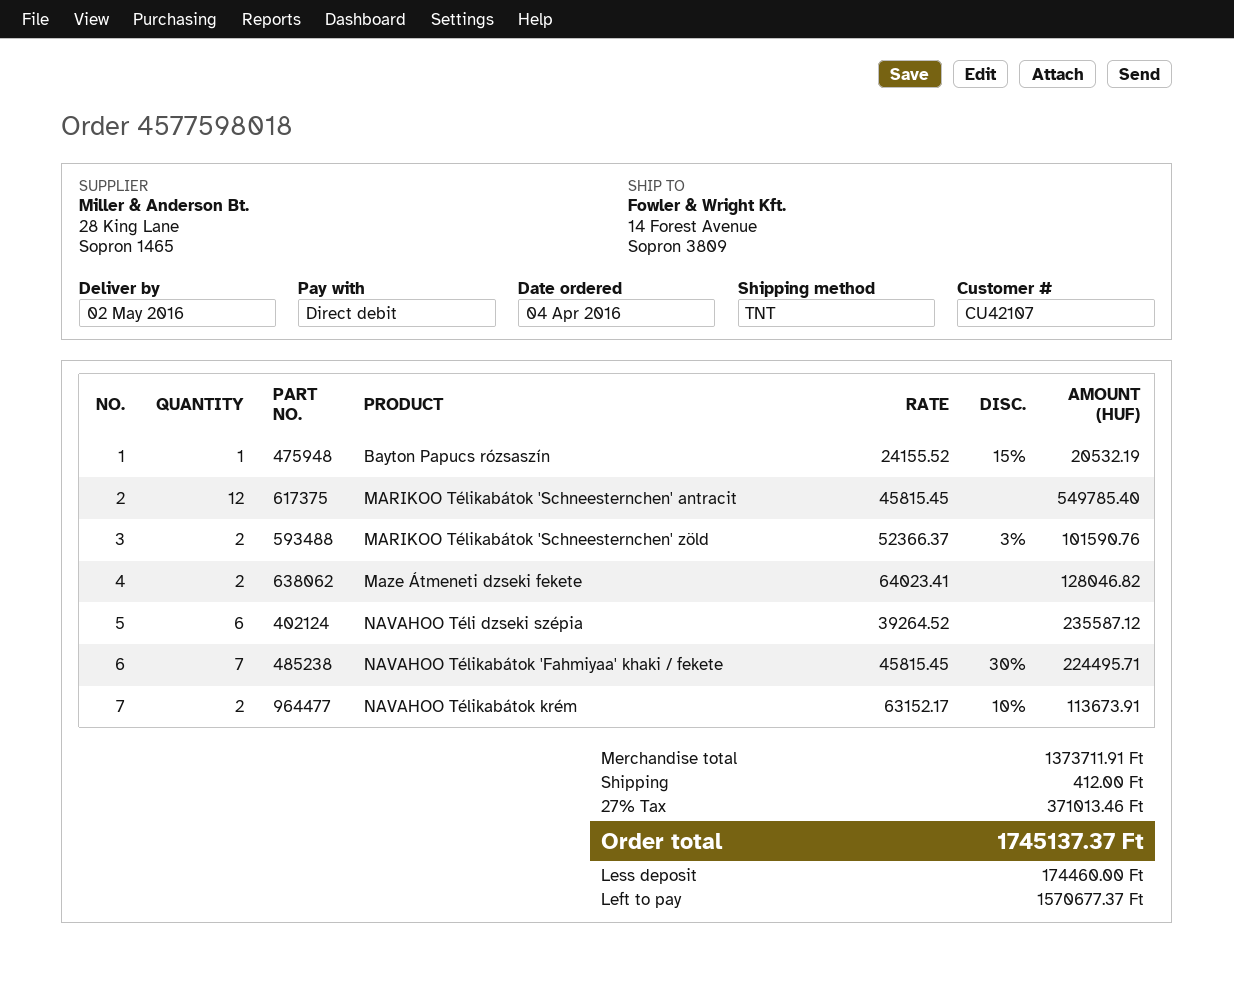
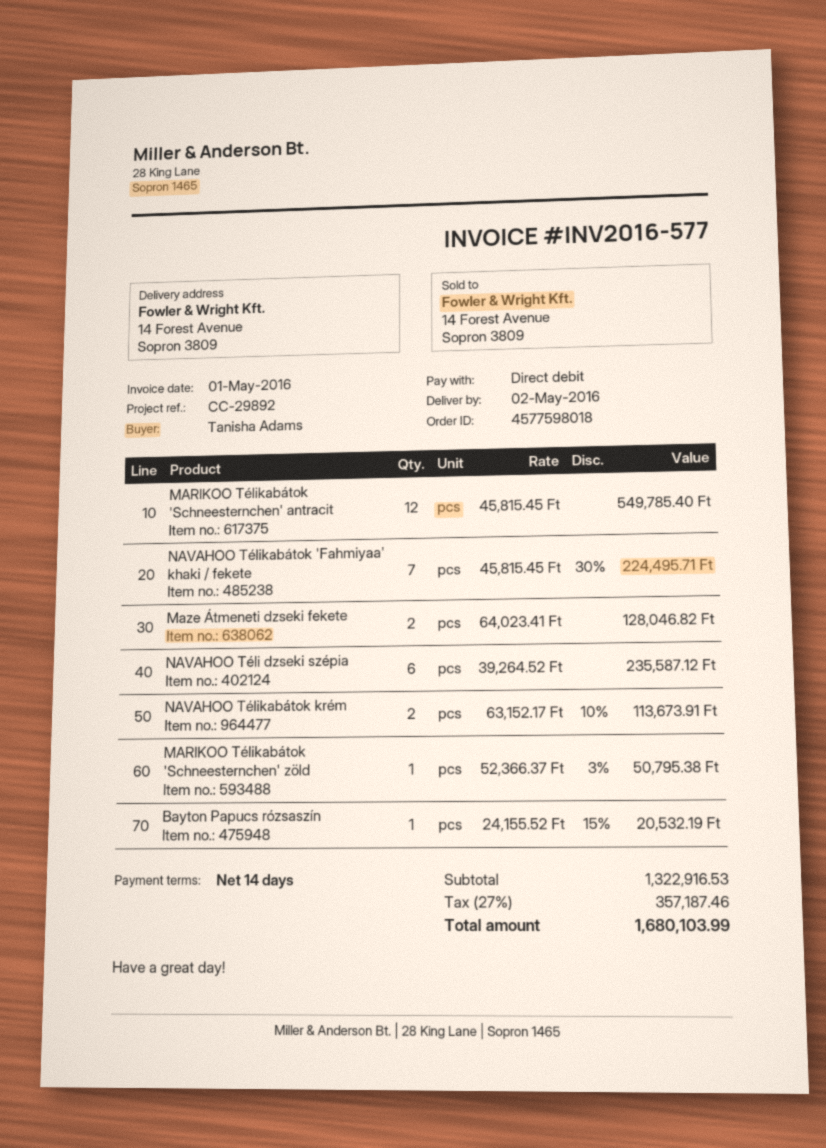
MARIKOO Télikabátok 'Schneesternchen' zöld: 2 x 52366.37 - 3% = 101590.76 -> 1 x 52366.37 - 3% = 50795.38
subtotal: 1373711.91 -> 1322916.53
shipping: 412.00 -> none
tax: 27% = 371013.46 -> 27% = 357187.46
total: 1745137.37 -> 1680103.99

